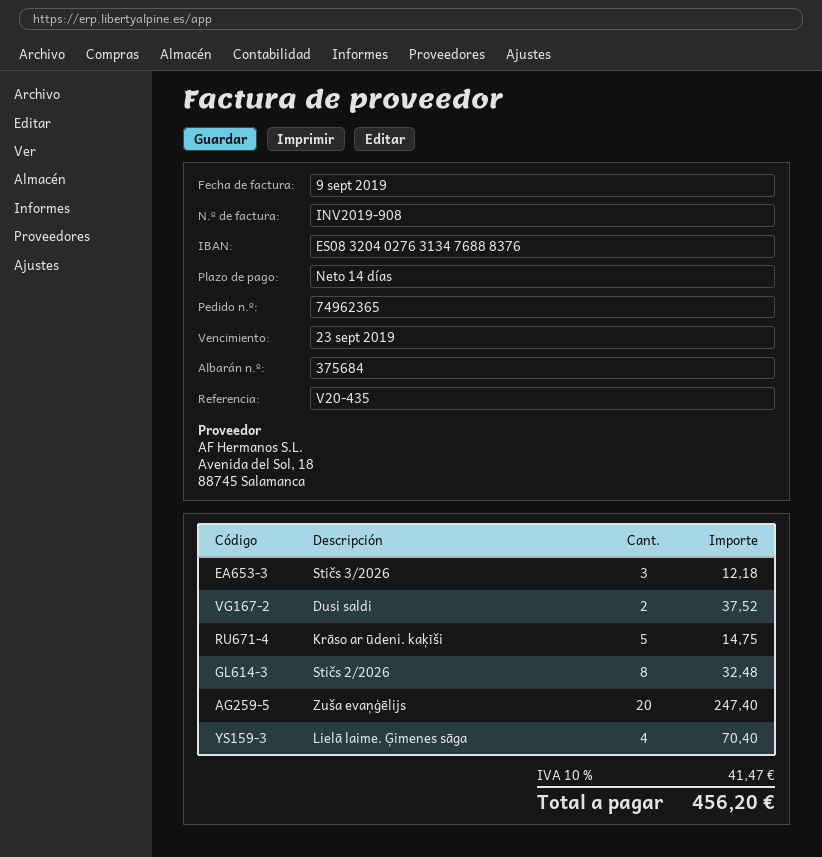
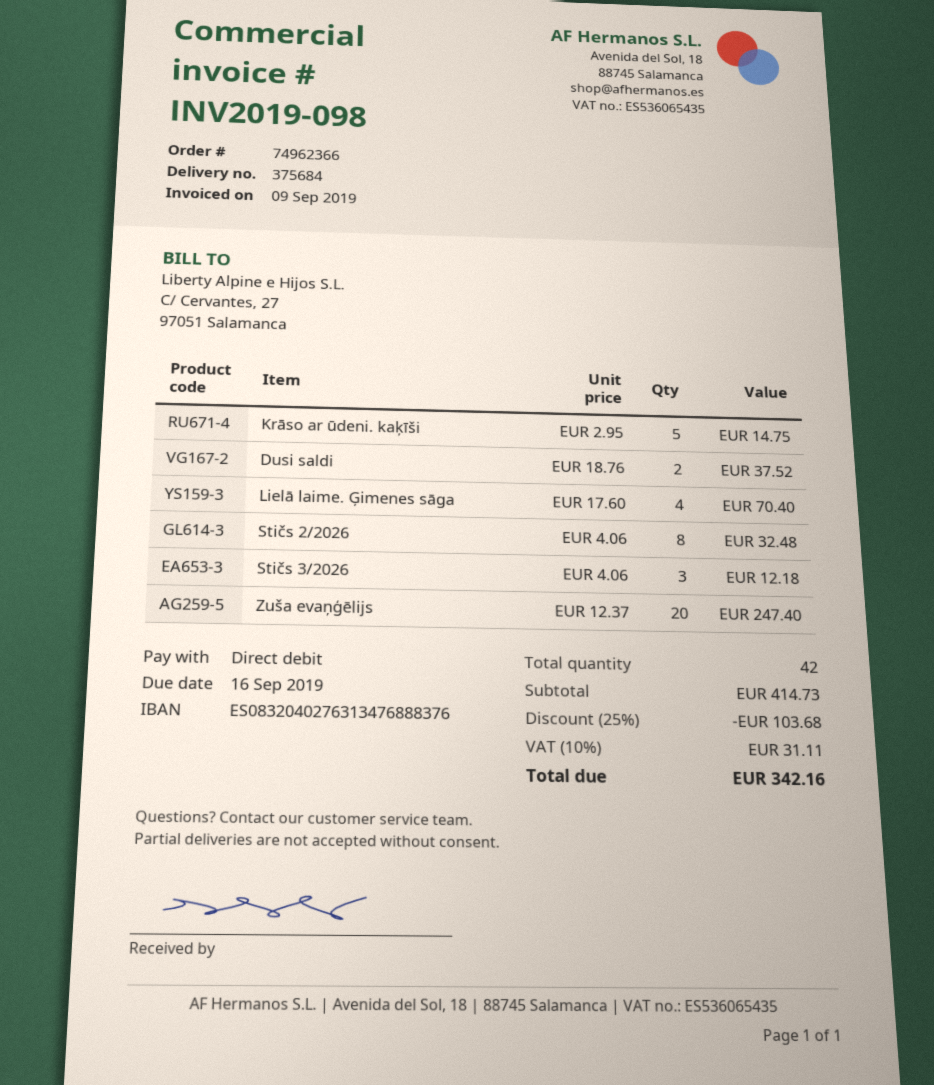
order number: 74962365 -> 74962366
invoice number: INV2019-908 -> INV2019-098
due date: 2019-09-23 -> 2019-09-16
discount: none -> 25% = 103.68
tax: 10% = 41.47 -> 10% = 31.11
total: 456.20 -> 342.16

